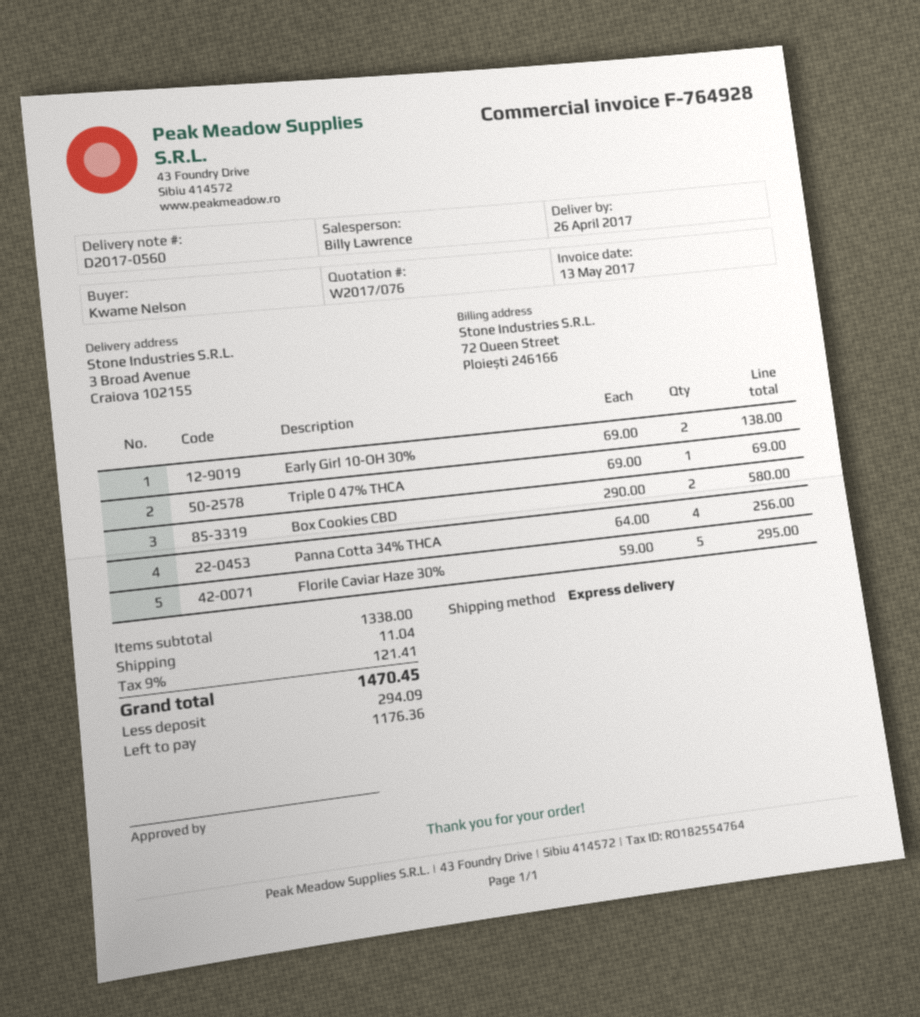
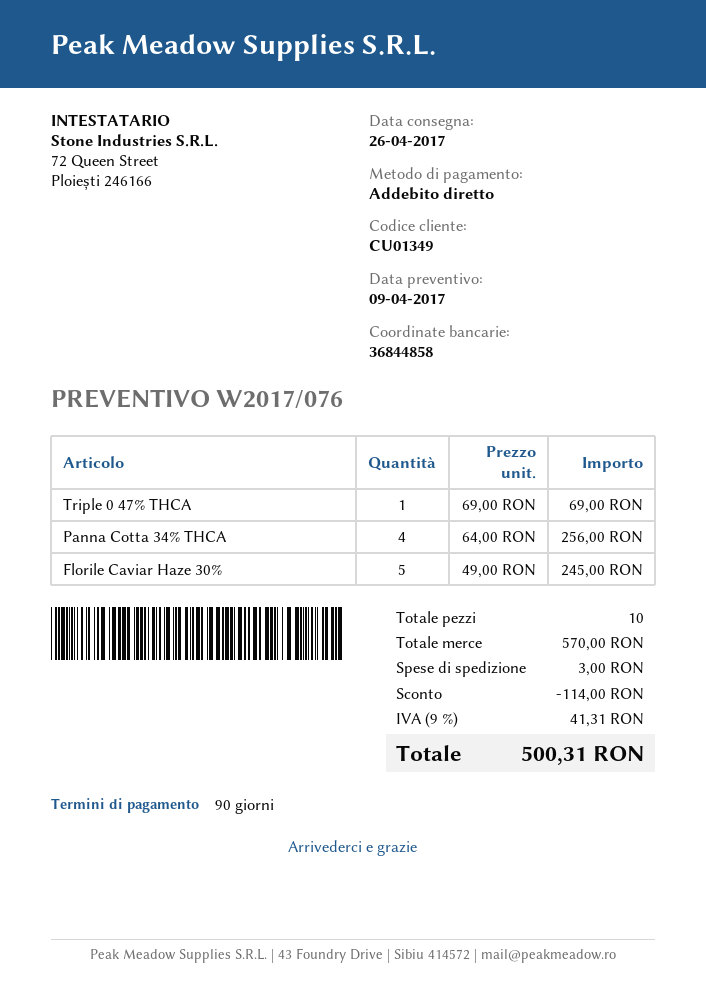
Early Girl 10-OH 30%: 2 x 69.00 = 138.00 -> none
Box Cookies CBD: 2 x 290.00 = 580.00 -> none
Florile Caviar Haze 30%: 5 x 59.00 = 295.00 -> 5 x 49.00 = 245.00
subtotal: 1338.00 -> 570.00
discount: none -> 114.00
shipping: 11.04 -> 3.00
tax: 9% = 121.41 -> 9% = 41.31
total: 1470.45 -> 500.31

